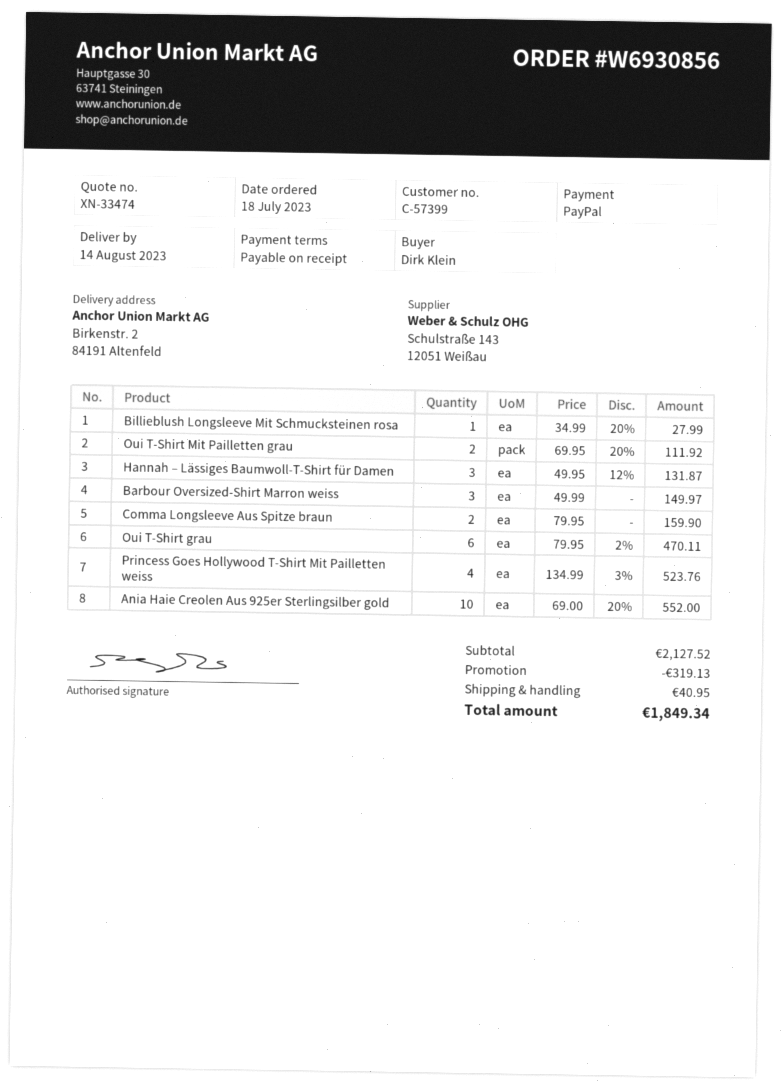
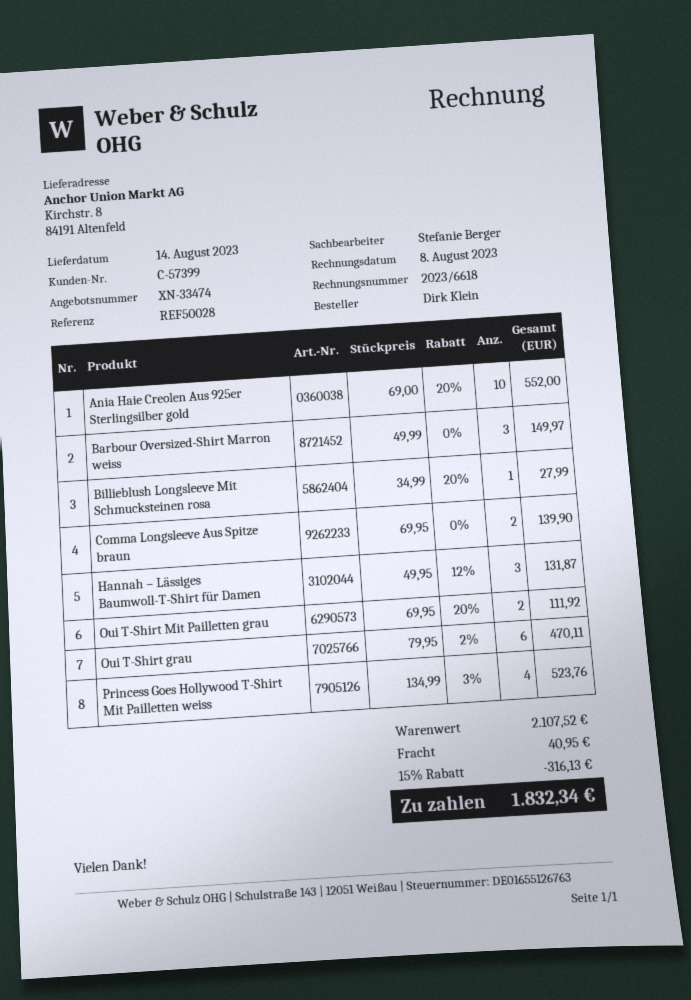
ship to: Birkenstr. 2, 84191 Altenfeld -> Kirchstr. 8, 84191 Altenfeld
Comma Longsleeve Aus Spitze braun: 2 x 79.95 = 159.90 -> 2 x 69.95 = 139.90
subtotal: 2127.52 -> 2107.52
discount: 319.13 -> 316.13
total: 1849.34 -> 1832.34

